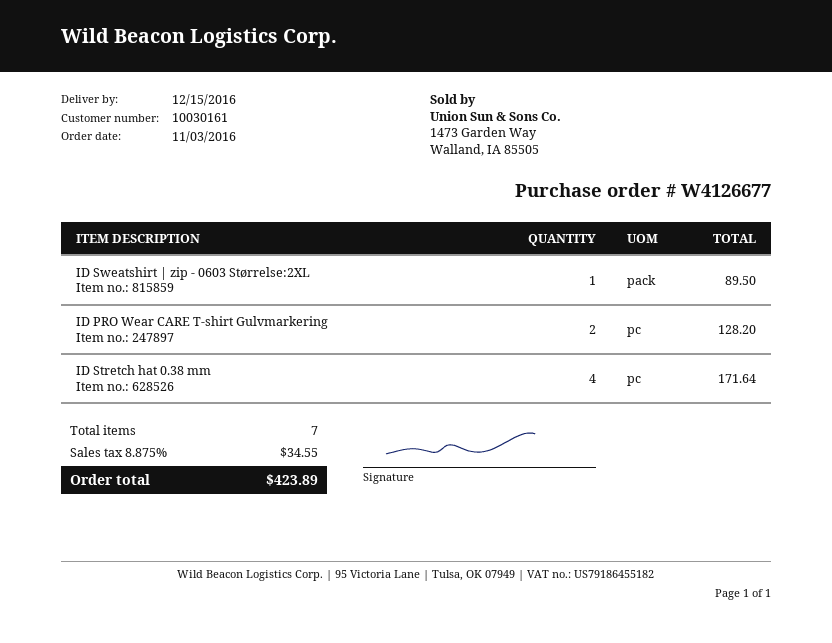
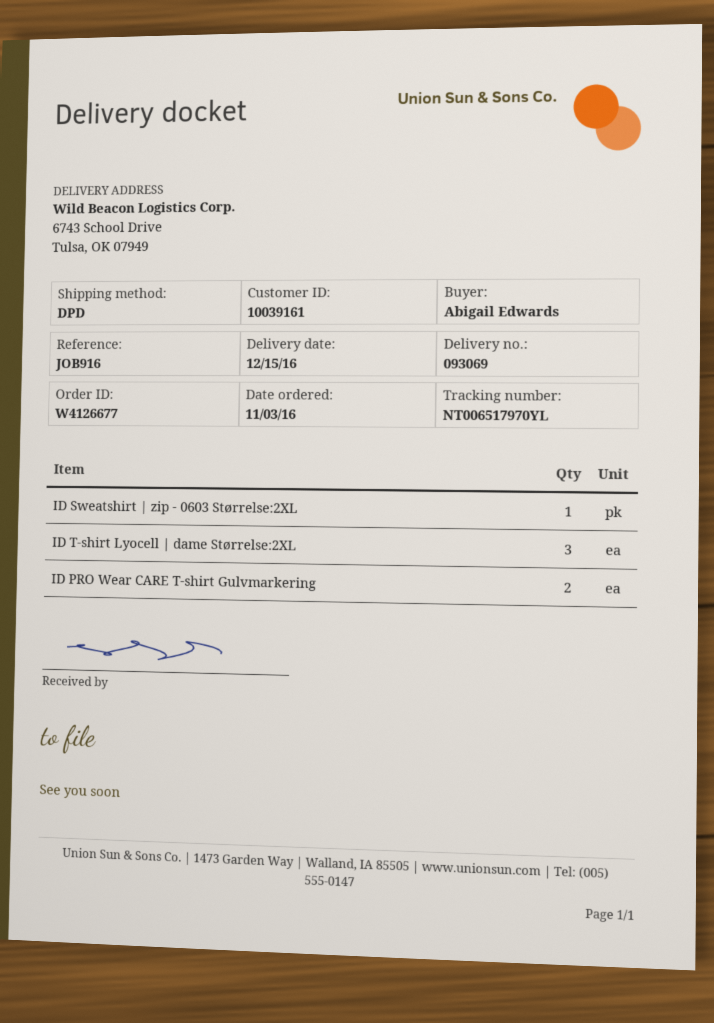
customer number: 10030161 -> 10039161
ID Stretch hat 0.38 mm: 4 -> none
ID T-shirt Lyocell | dame Størrelse:2XL: none -> 3

